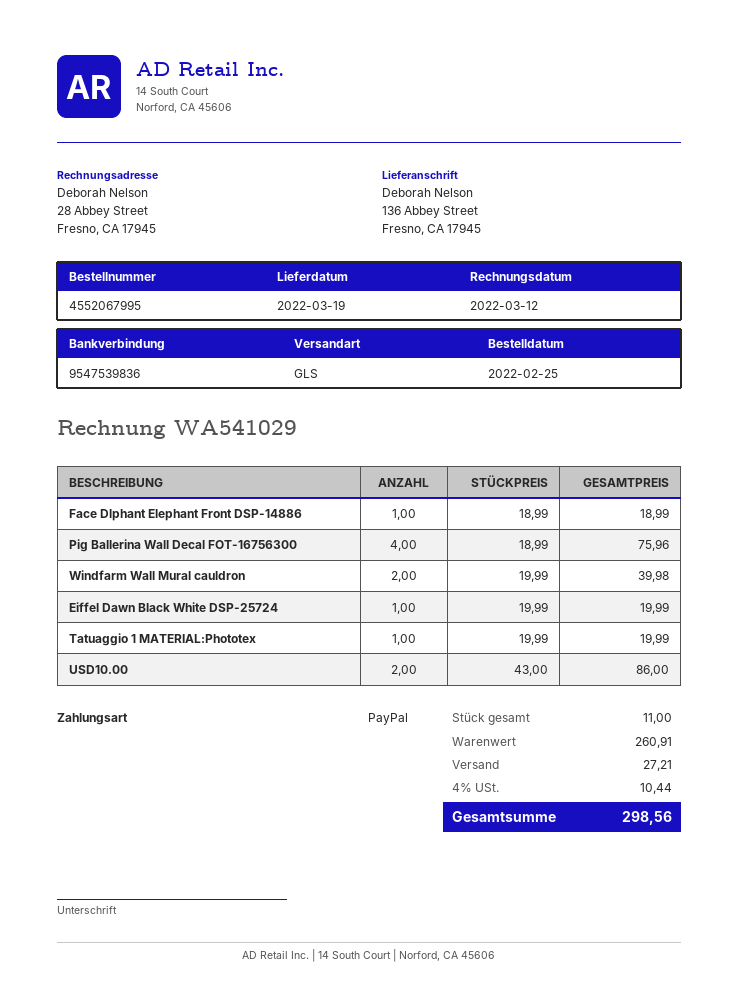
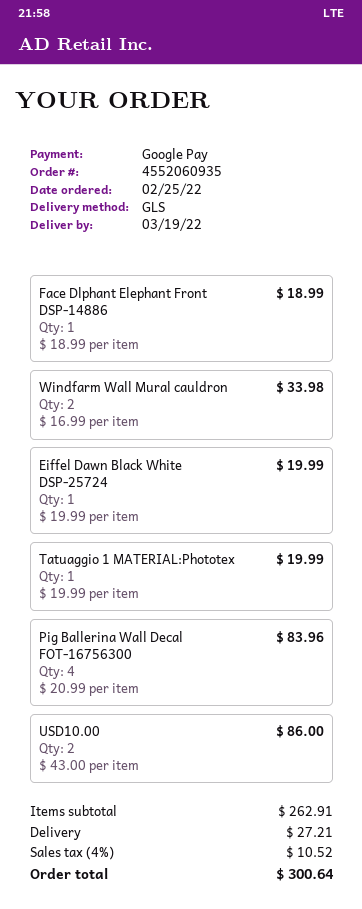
order number: 4552067995 -> 4552060935
payment method: PayPal -> Google Pay
Pig Ballerina Wall Decal FOT-16756300: 4 x 18.99 = 75.96 -> 4 x 20.99 = 83.96
Windfarm Wall Mural cauldron: 2 x 19.99 = 39.98 -> 2 x 16.99 = 33.98
subtotal: 260.91 -> 262.91
tax: 4% = 10.44 -> 4% = 10.52
total: 298.56 -> 300.64

